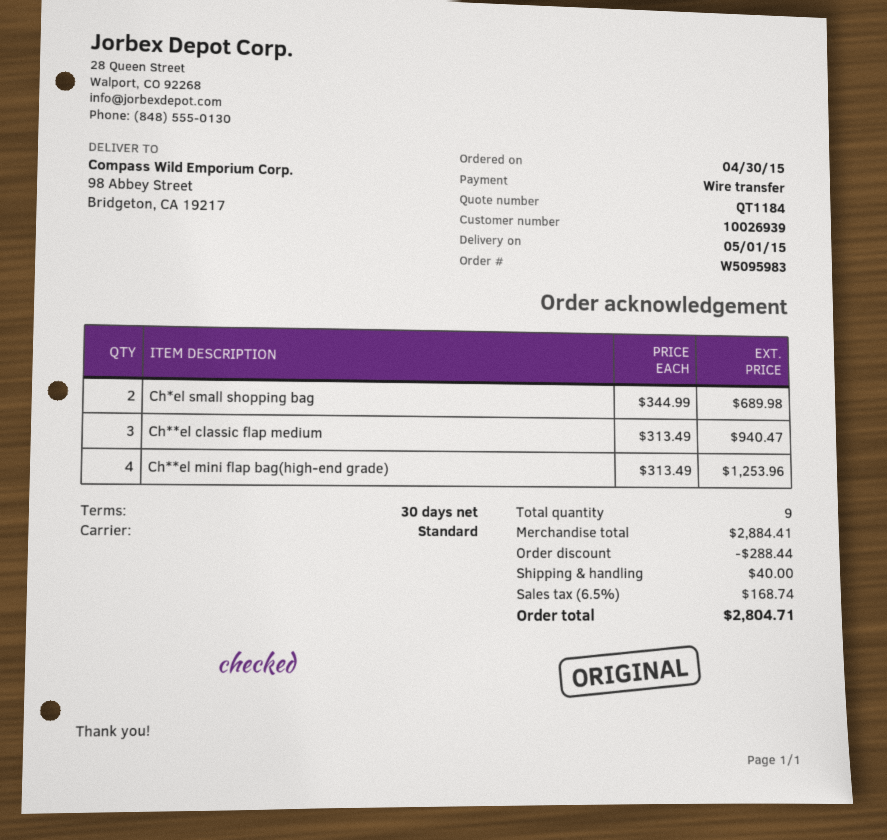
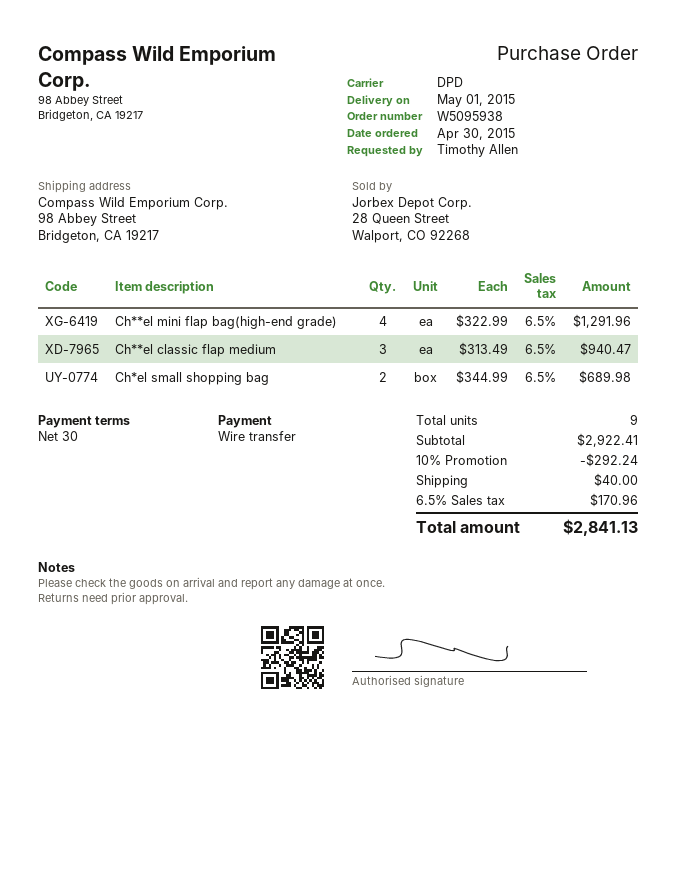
order number: W5095983 -> W5095938
shipping method: standard -> DPD
Ch**el mini flap bag(high-end grade): 4 x 313.49 = 1253.96 -> 4 x 322.99 = 1291.96
subtotal: 2884.41 -> 2922.41
discount: 288.44 -> 292.24
tax: 6.5% = 168.74 -> 6.5% = 170.96
total: 2804.71 -> 2841.13

